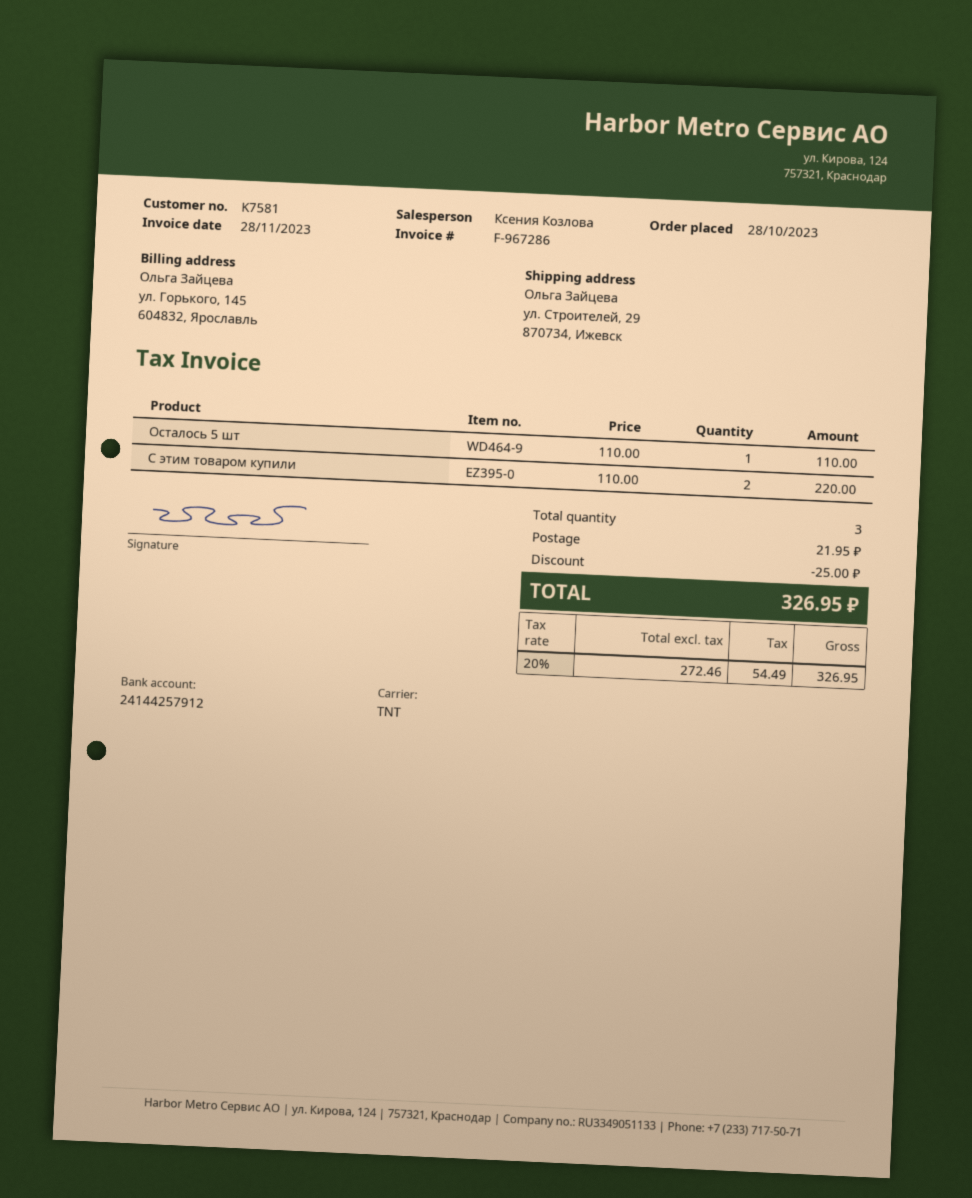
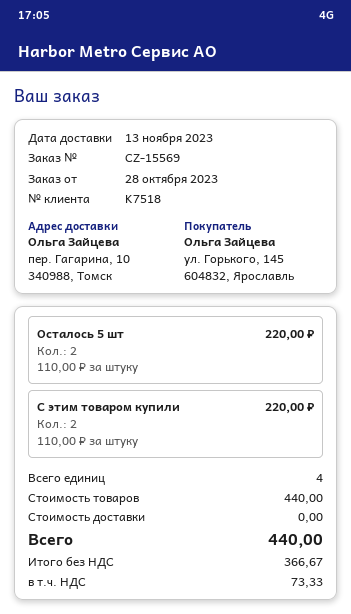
customer number: K7581 -> K7518
ship to: ул. Строителей, 29, 870734, Ижевск -> пер. Гагарина, 10, 340988, Томск
Осталось 5 шт: 1 x 110.00 = 110.00 -> 2 x 110.00 = 220.00
total quantity: 3 -> 4
discount: 25.00 -> none
shipping: 21.95 -> 0.00
net: 272.46 -> 366.67
tax: 54.49 -> 73.33
total: 326.95 -> 440.00

